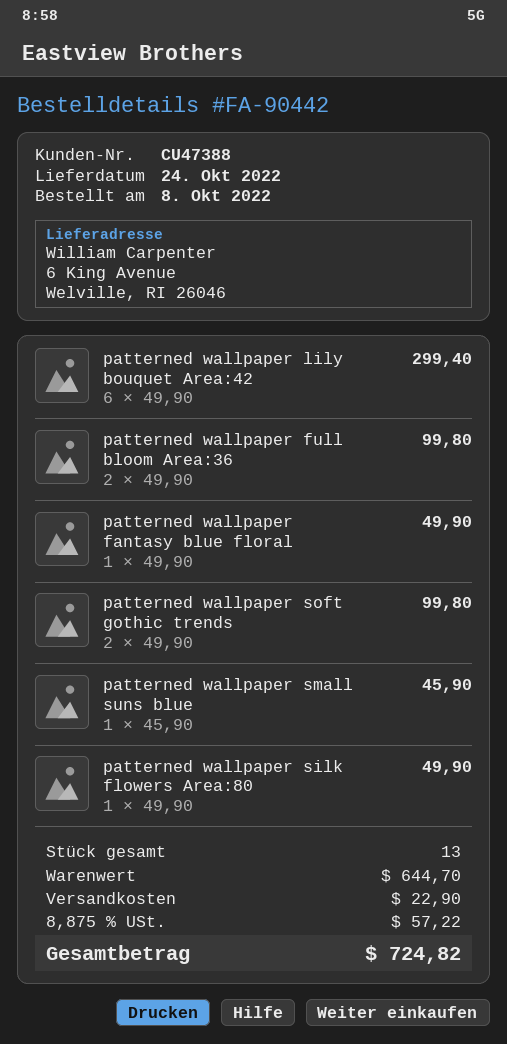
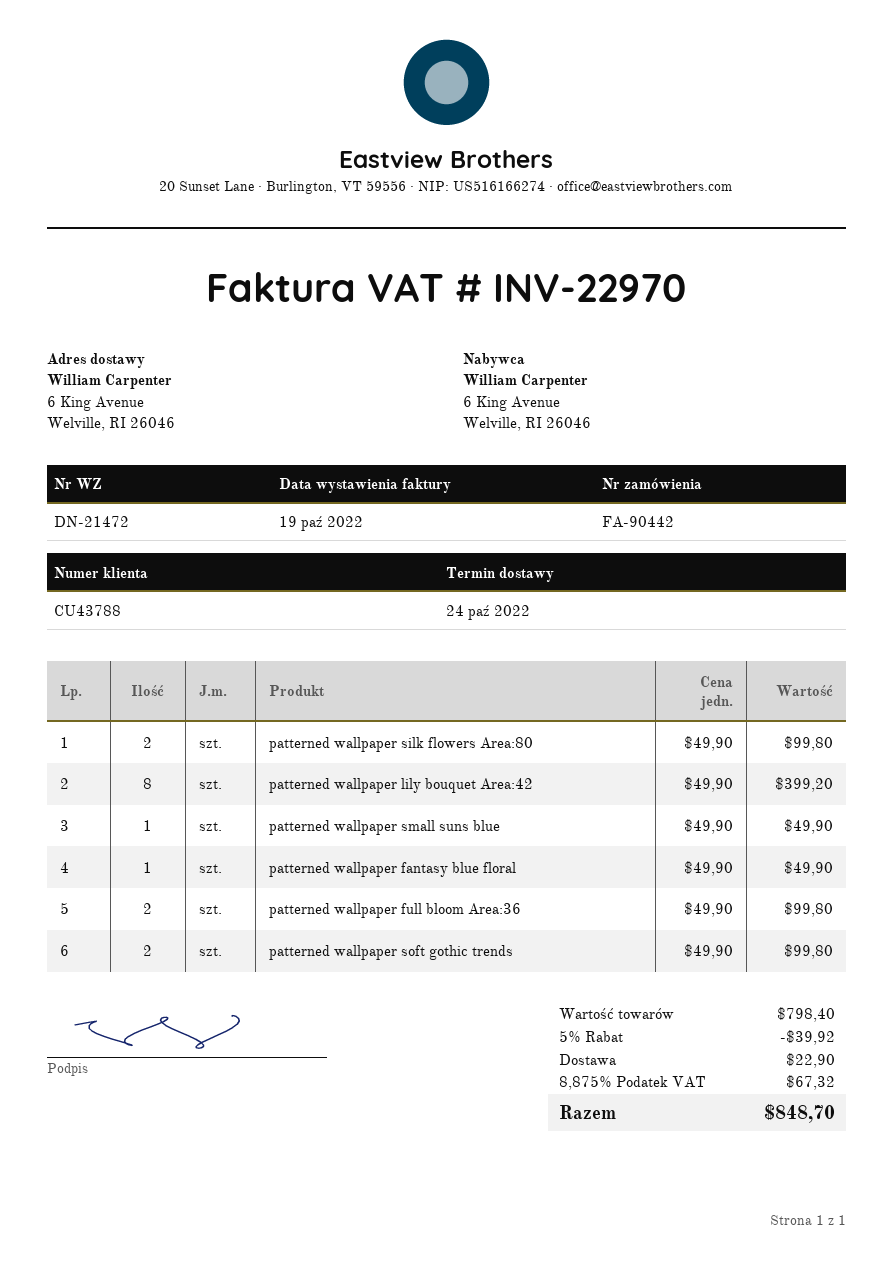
customer number: CU47388 -> CU43788
patterned wallpaper lily bouquet Area:42: 6 x 49.90 = 299.40 -> 8 x 49.90 = 399.20
patterned wallpaper small suns blue: 1 x 45.90 = 45.90 -> 1 x 49.90 = 49.90
patterned wallpaper silk flowers Area:80: 1 x 49.90 = 49.90 -> 2 x 49.90 = 99.80
subtotal: 644.70 -> 798.40
discount: none -> 5% = 39.92
tax: 8.875% = 57.22 -> 8.875% = 67.32
total: 724.82 -> 848.70

